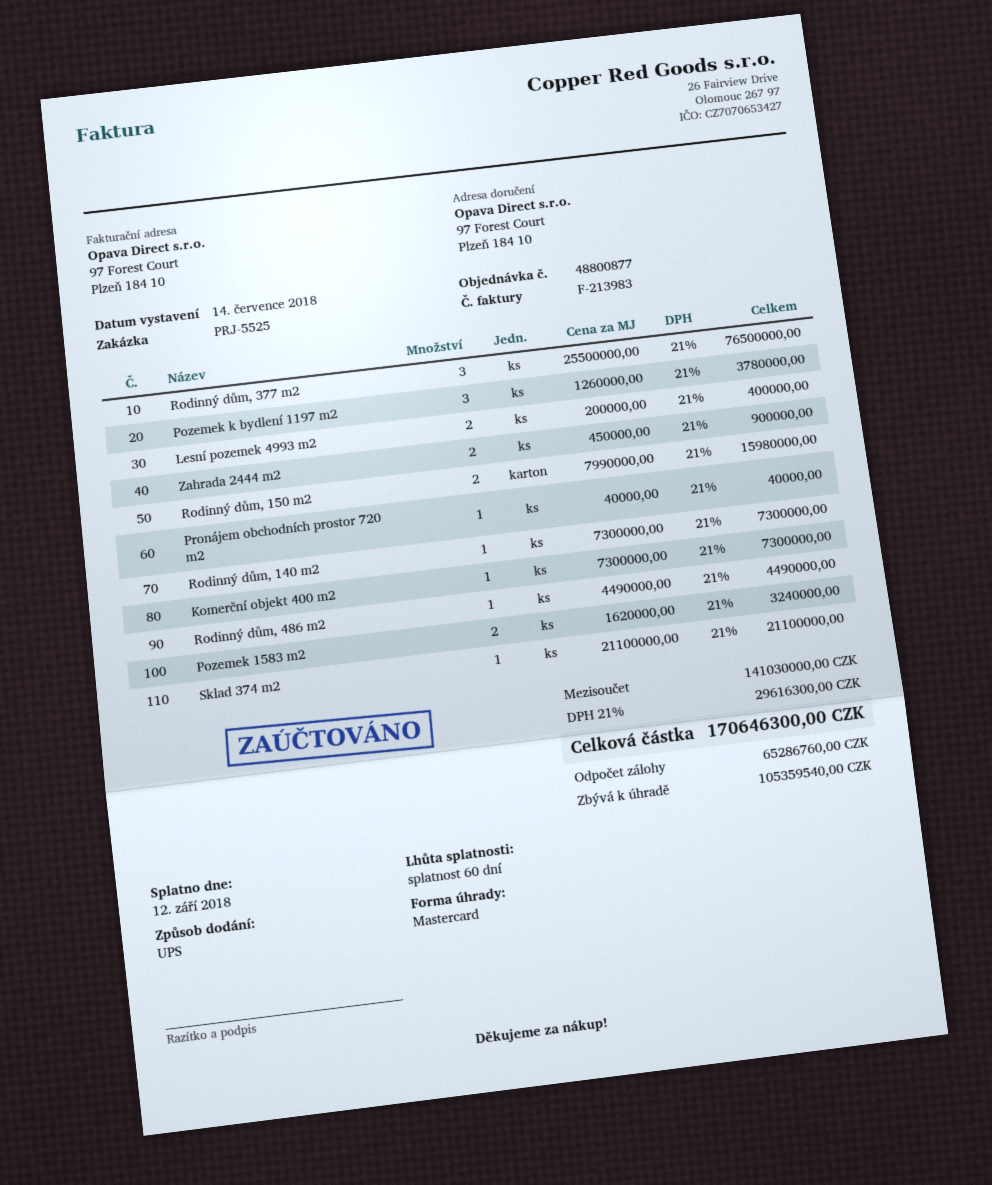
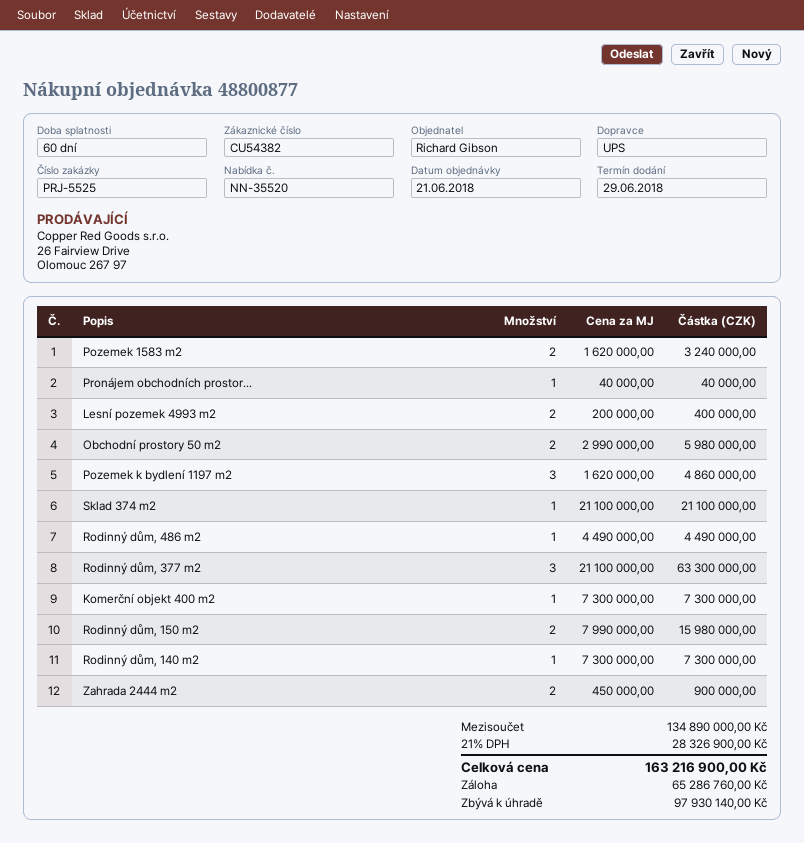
Rodinný dům, 377 m2: 3 x 25500000.00 = 76500000.00 -> 3 x 21100000.00 = 63300000.00
Pozemek k bydlení 1197 m2: 3 x 1260000.00 = 3780000.00 -> 3 x 1620000.00 = 4860000.00
Obchodní prostory 50 m2: none -> 2 x 2990000.00 = 5980000.00
subtotal: 141030000.00 -> 134890000.00
tax: 21% = 29616300.00 -> 21% = 28326900.00
total: 170646300.00 -> 163216900.00
balance: 105359540.00 -> 97930140.00

